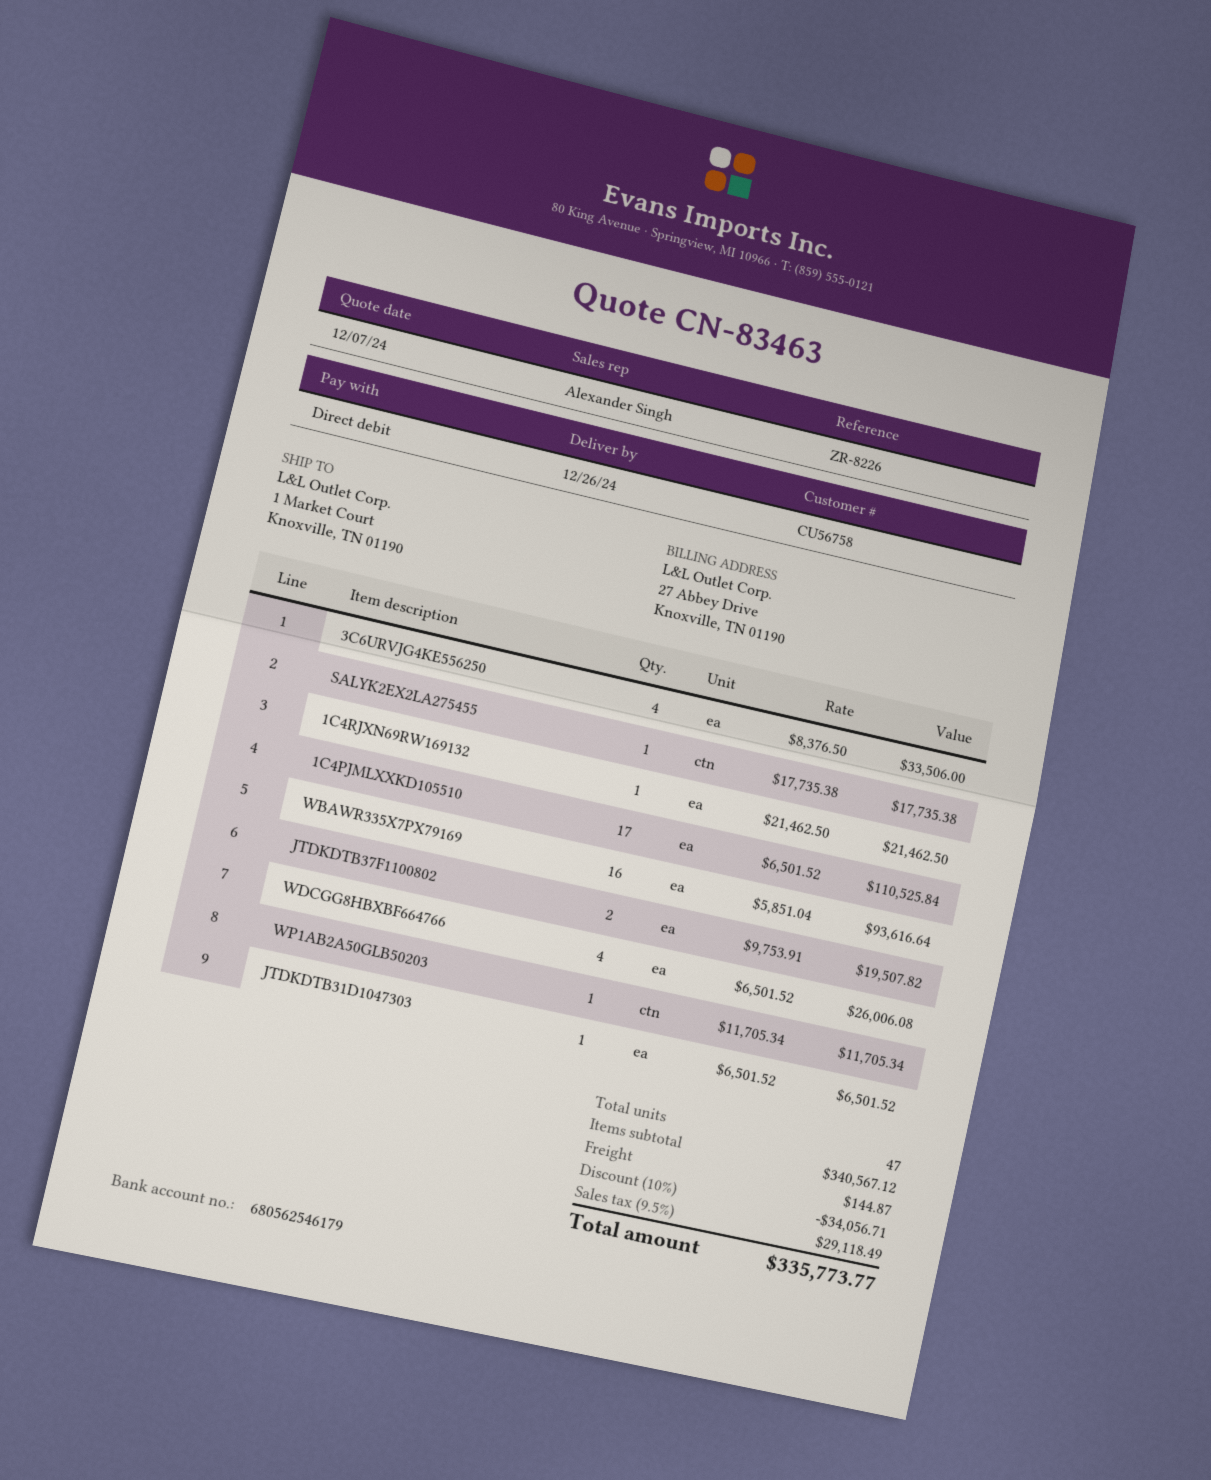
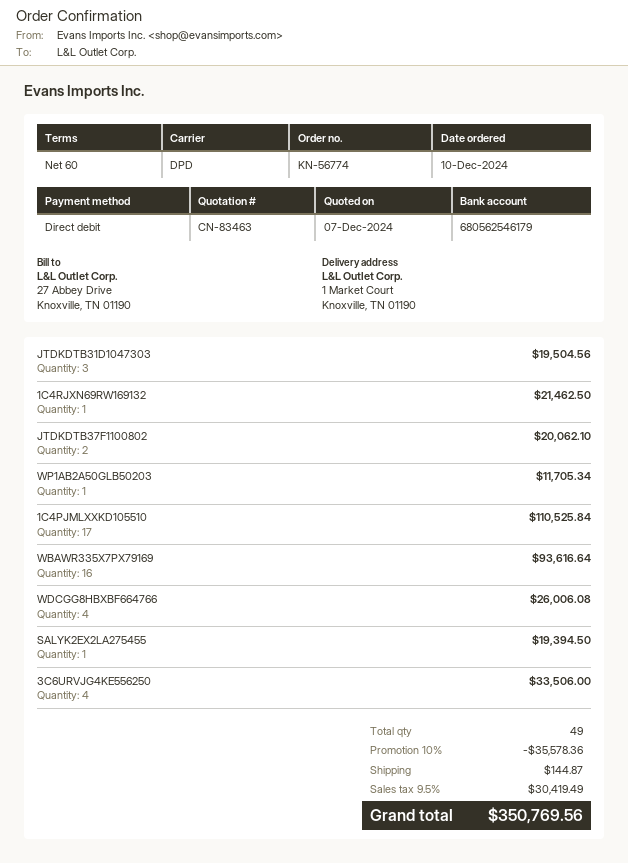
SALYK2EX2LA275455: 1 for 17735.38 -> 1 for 19394.50
JTDKDTB37F1100802: 2 for 19507.82 -> 2 for 20062.10
JTDKDTB31D1047303: 1 for 6501.52 -> 3 for 19504.56
total quantity: 47 -> 49
discount: 10% = 34056.71 -> 10% = 35578.36
tax: 9.5% = 29118.49 -> 9.5% = 30419.49
total: 335773.77 -> 350769.56

